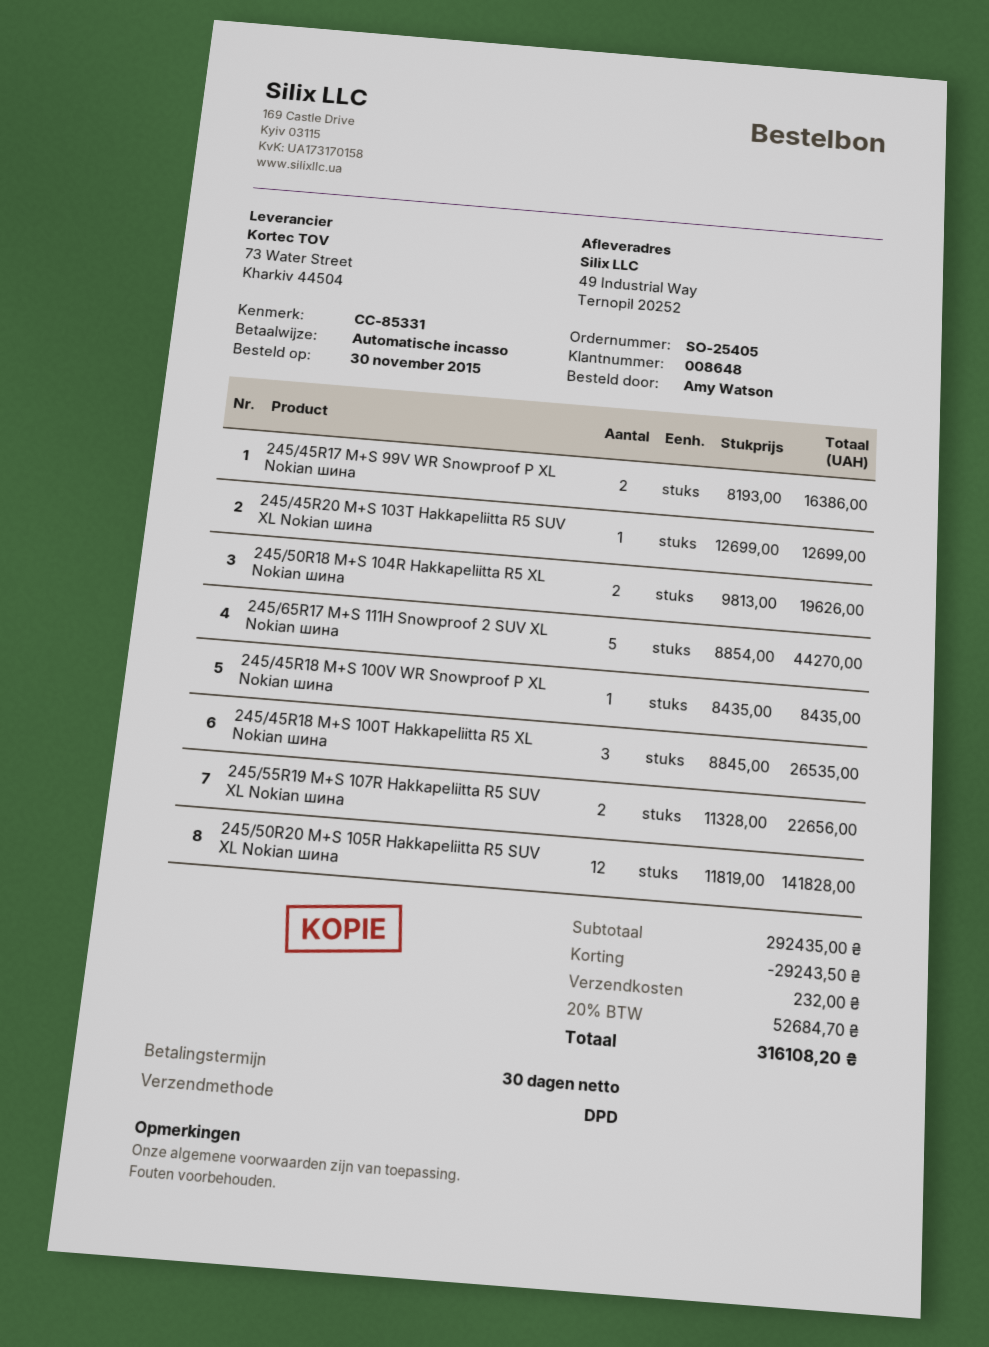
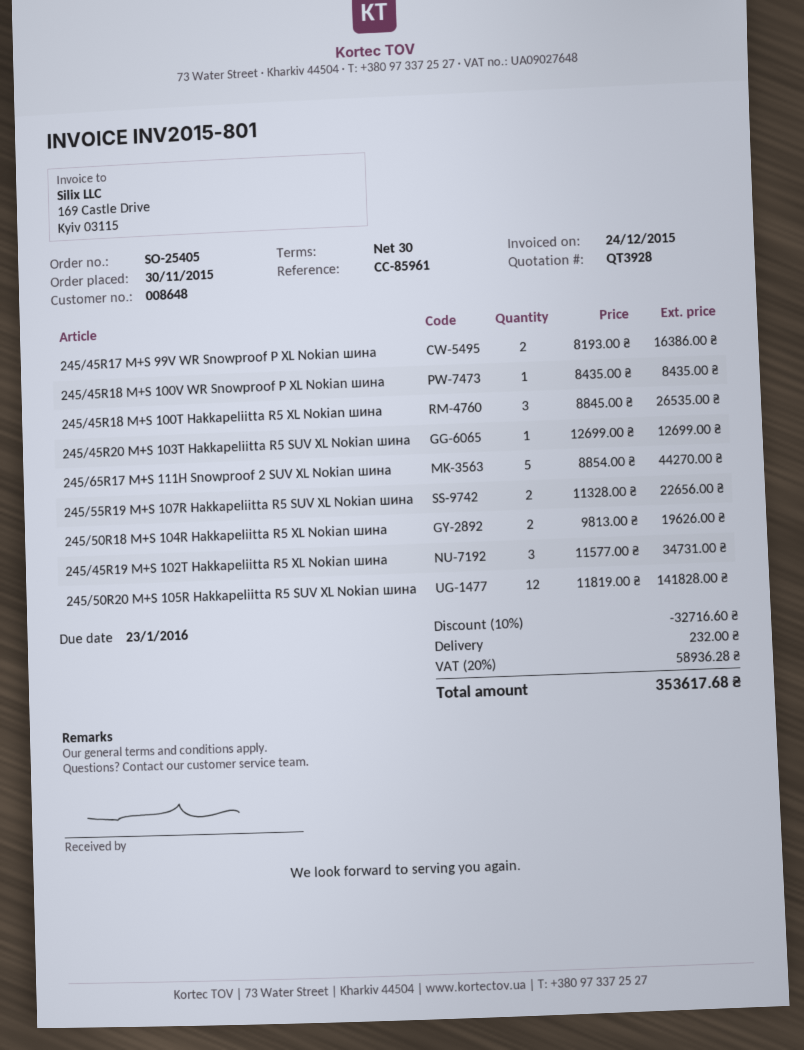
reference: CC-85331 -> CC-85961
245/45R19 M+S 102T Hakkapeliitta R5 XL Nokian шина: none -> 3 x 11577.00 = 34731.00
discount: 29243.50 -> 32716.60
tax: 20% = 52684.70 -> 20% = 58936.28
total: 316108.20 -> 353617.68

